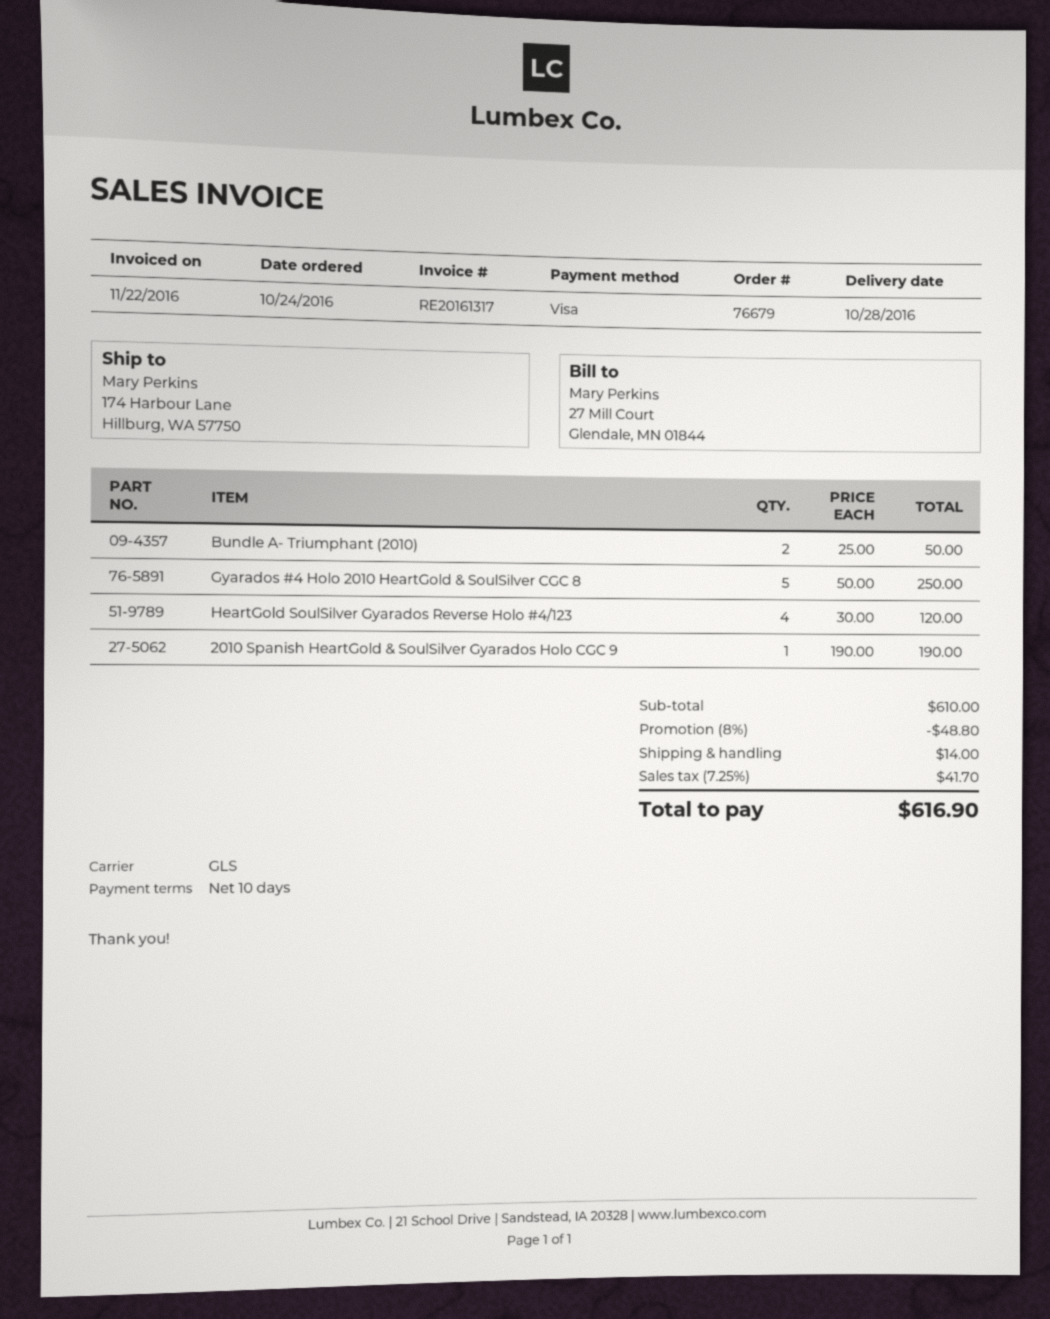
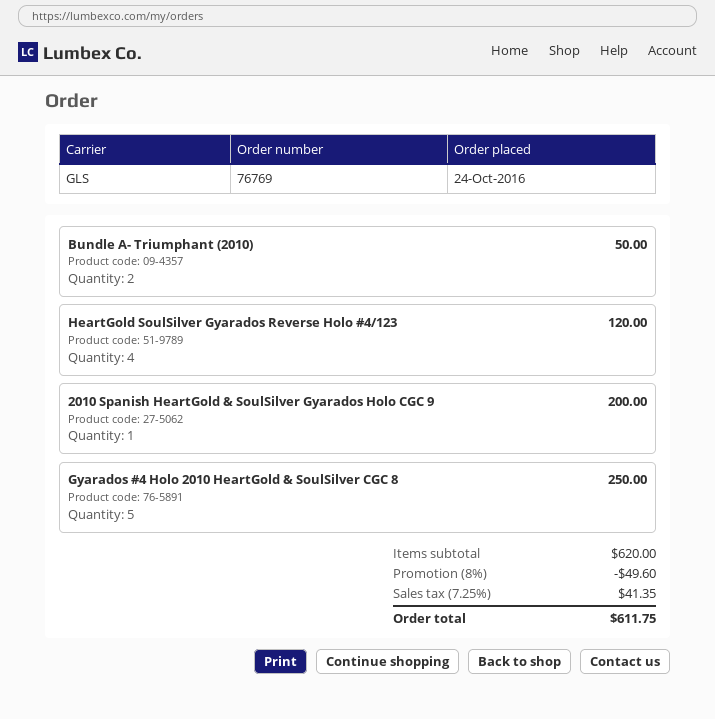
order number: 76679 -> 76769
2010 Spanish HeartGold & SoulSilver Gyarados Holo CGC 9: 1 for 190.00 -> 1 for 200.00
subtotal: 610.00 -> 620.00
discount: 8% = 48.80 -> 8% = 49.60
shipping: 14.00 -> none
tax: 7.25% = 41.70 -> 7.25% = 41.35
total: 616.90 -> 611.75

